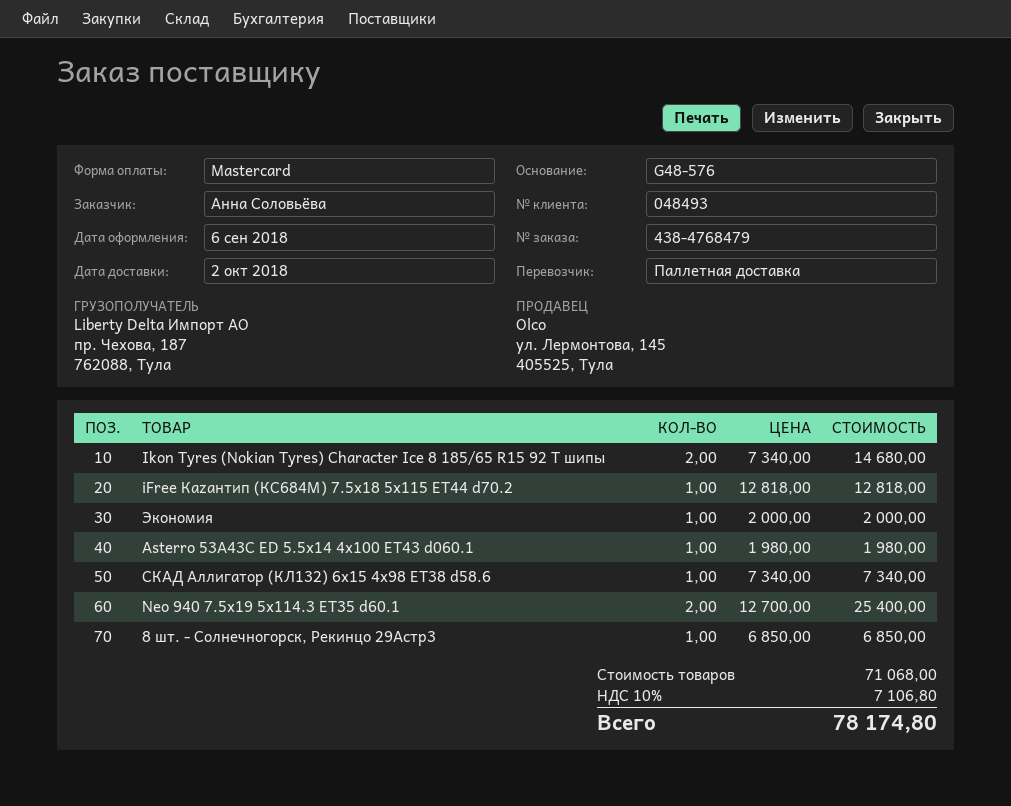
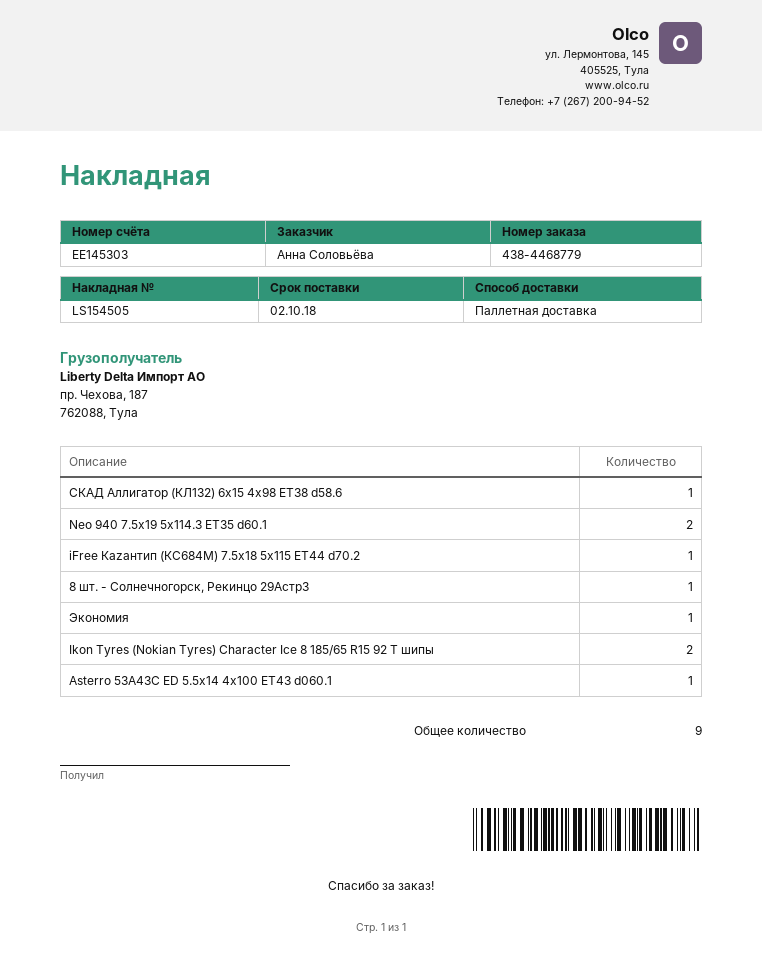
order number: 438-4768479 -> 438-4468779

